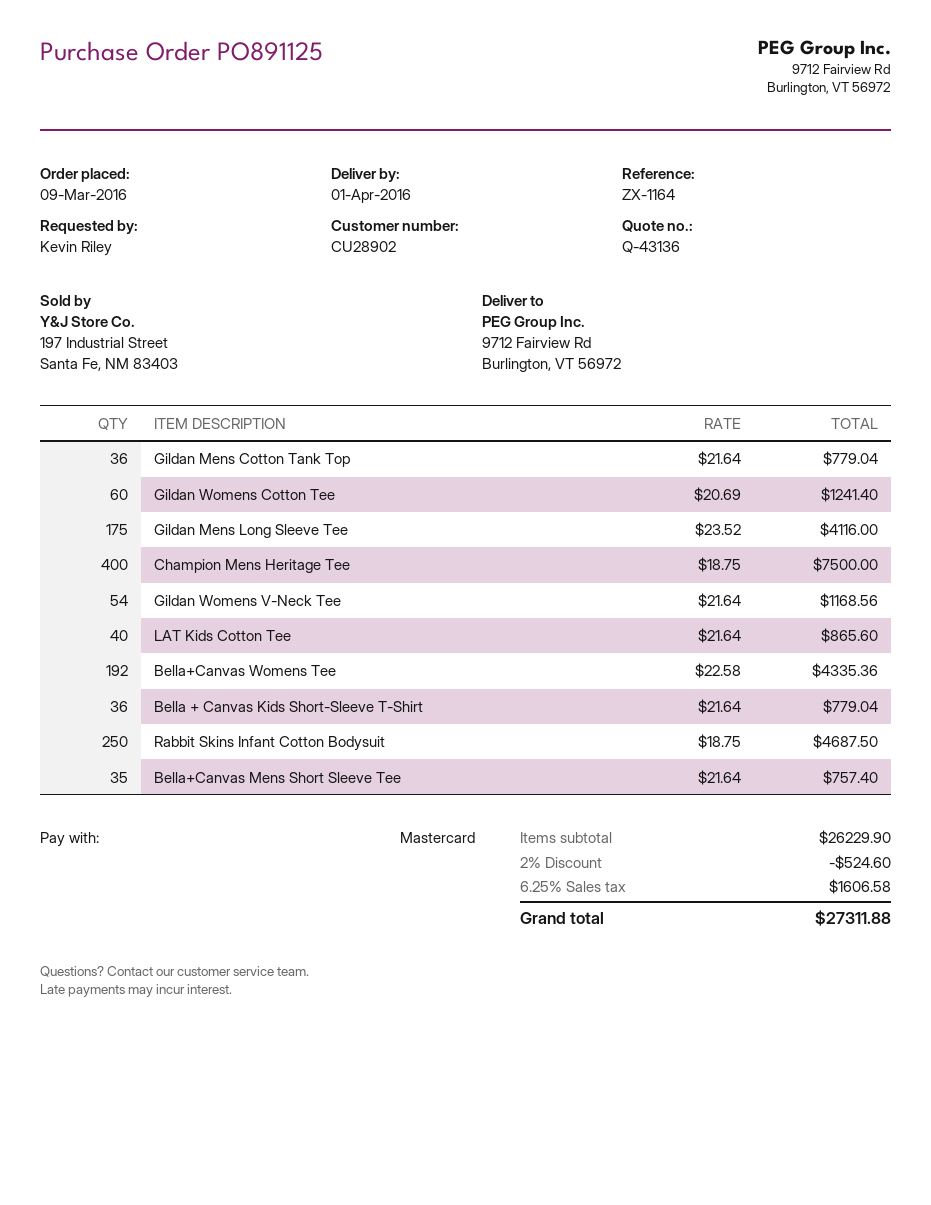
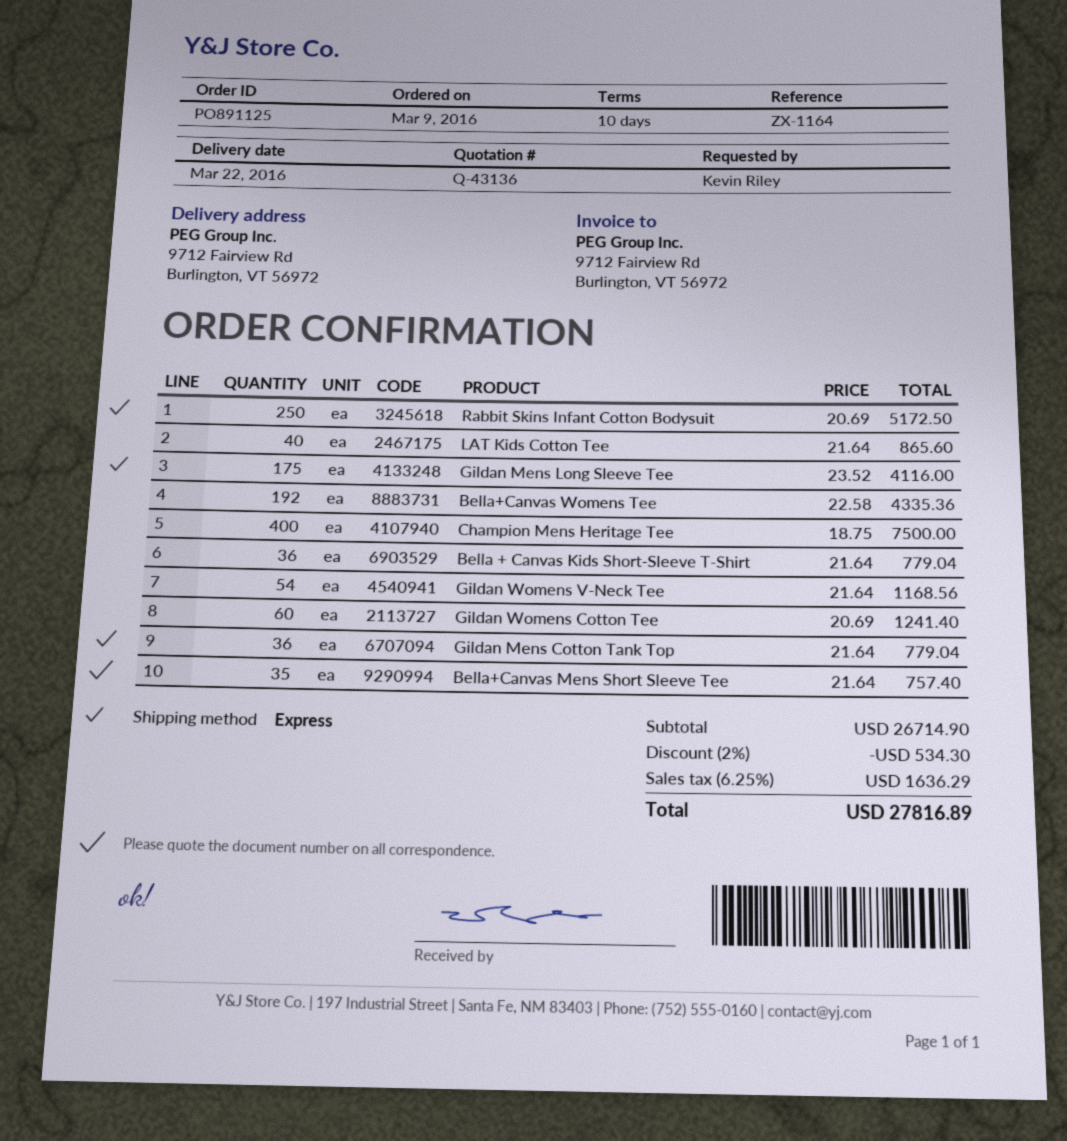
delivery date: 2016-04-01 -> 2016-03-22
Rabbit Skins Infant Cotton Bodysuit: 250 x 18.75 = 4687.50 -> 250 x 20.69 = 5172.50
subtotal: 26229.90 -> 26714.90
discount: 2% = 524.60 -> 2% = 534.30
tax: 6.25% = 1606.58 -> 6.25% = 1636.29
total: 27311.88 -> 27816.89

